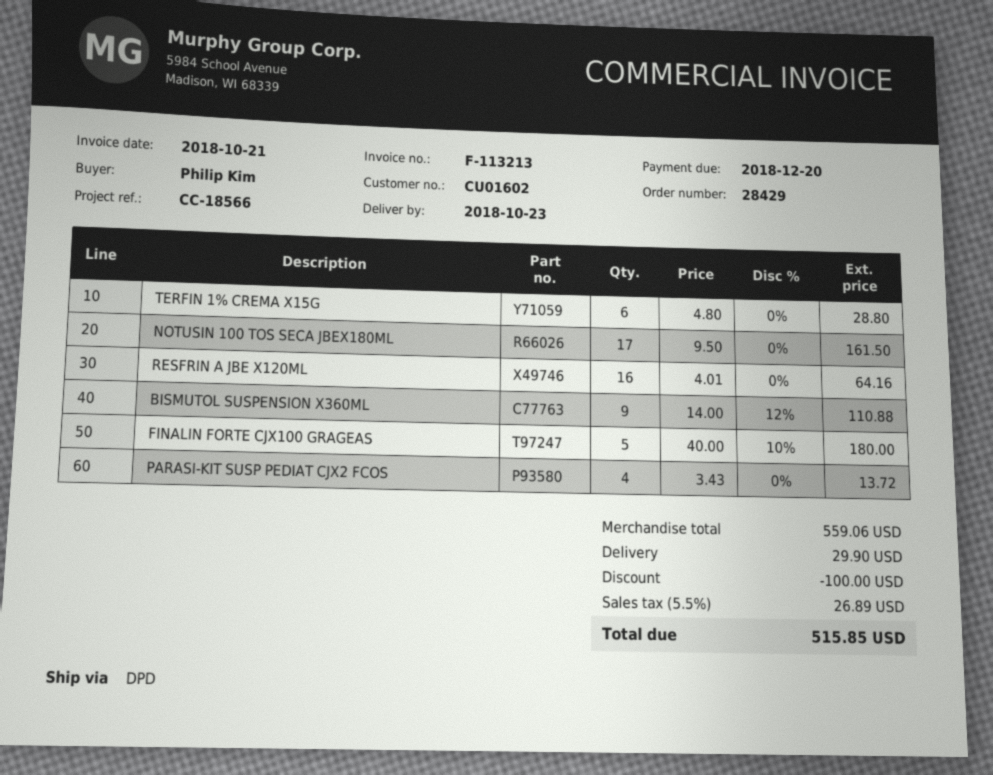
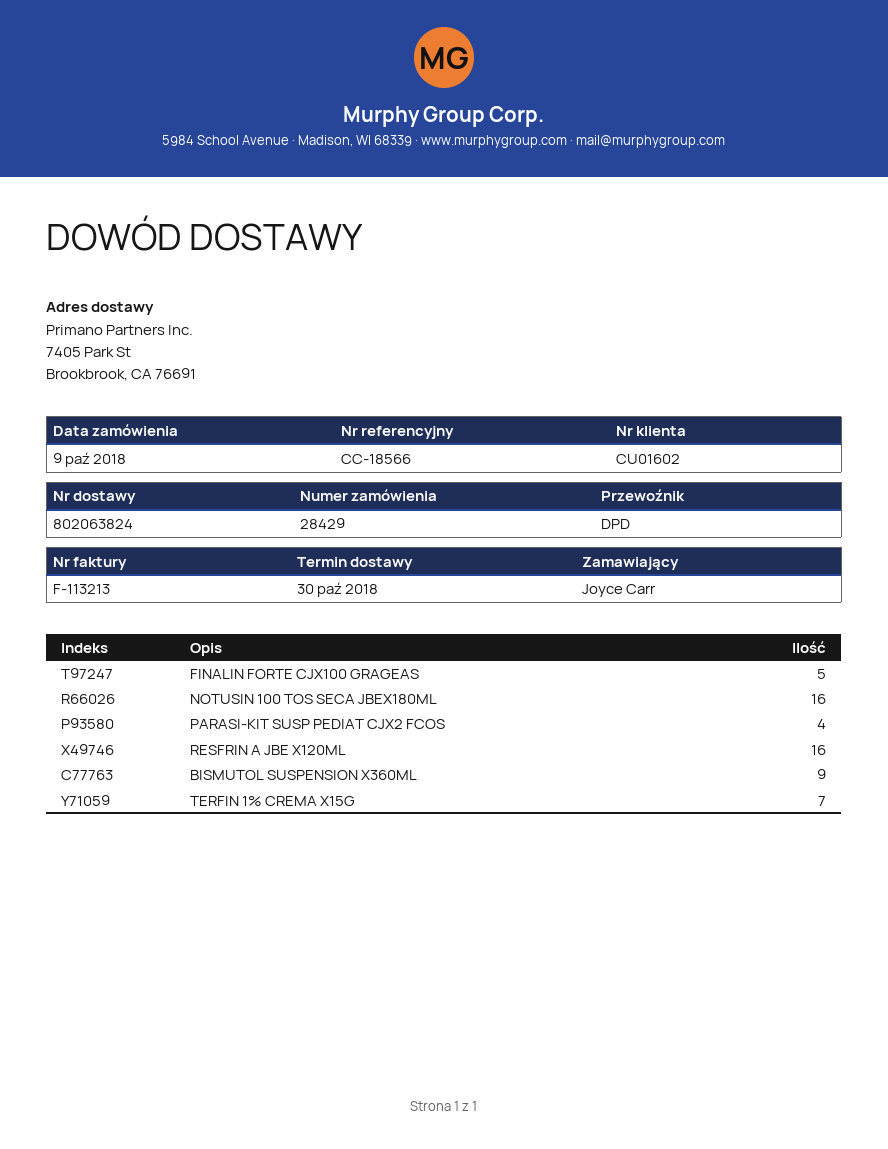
delivery date: 2018-10-23 -> 2018-10-30
ordered by: Philip Kim -> Joyce Carr
TERFIN 1% CREMA X15G: 6 -> 7
NOTUSIN 100 TOS SECA JBEX180ML: 17 -> 16

